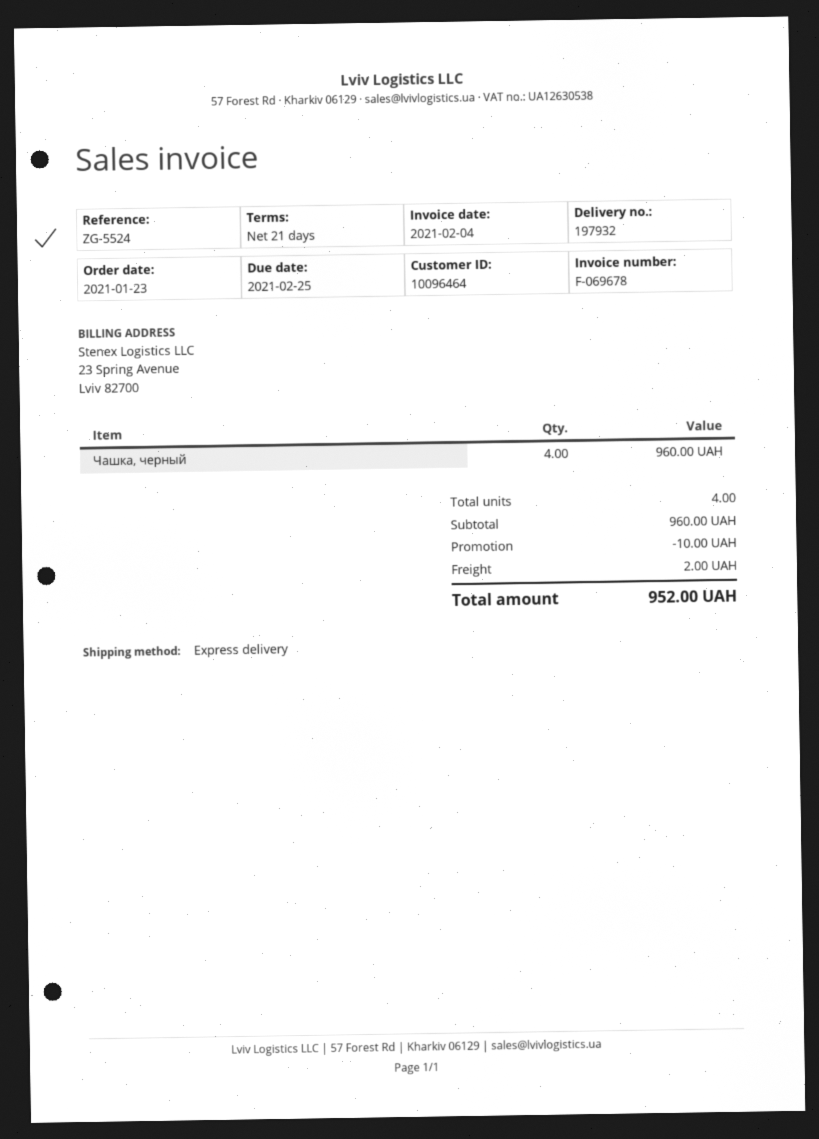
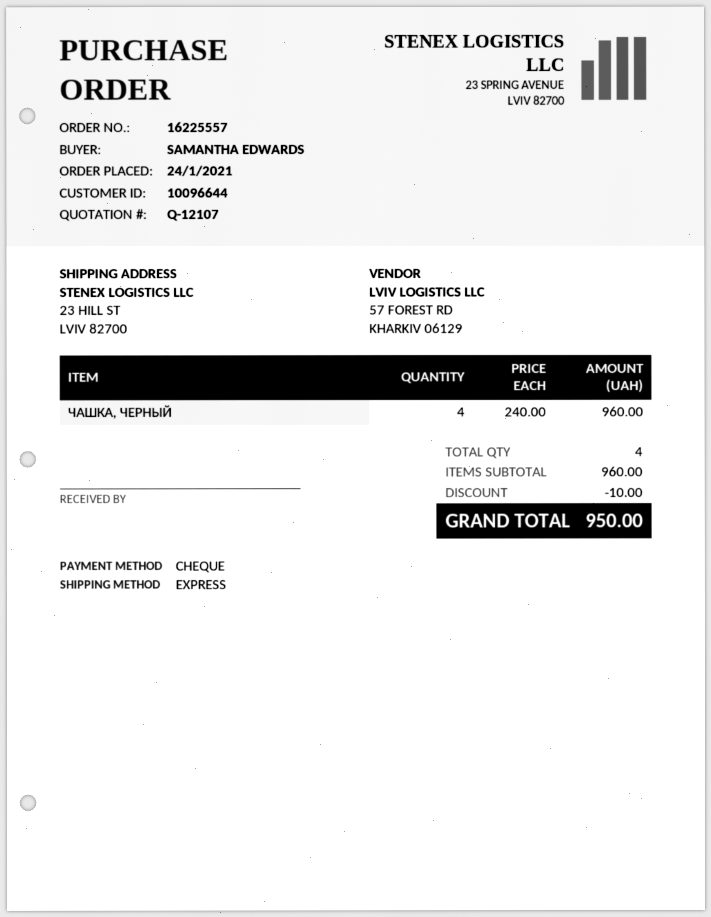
order date: 2021-01-23 -> 2021-01-24
customer number: 10096464 -> 10096644
shipping: 2.00 -> none
total: 952.00 -> 950.00

